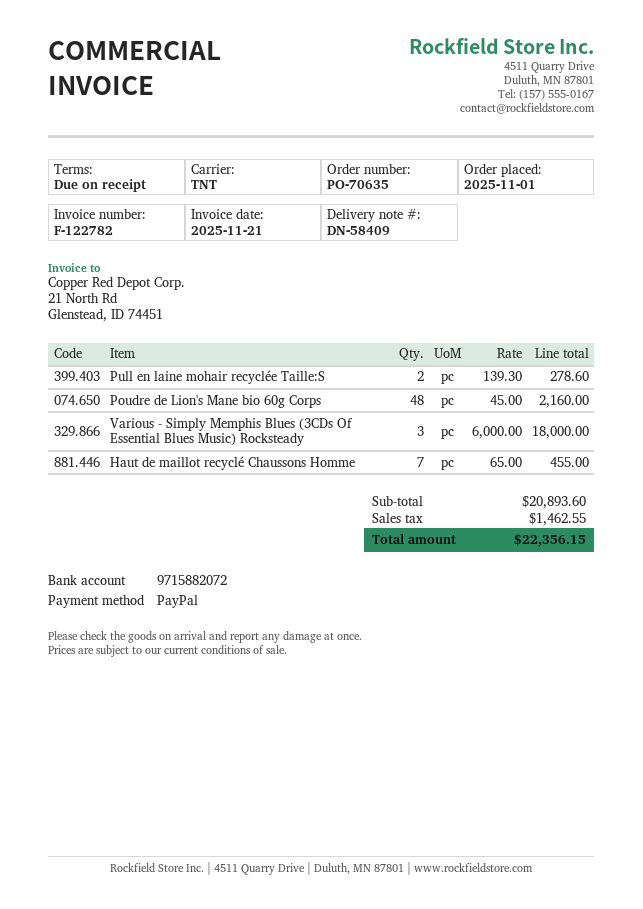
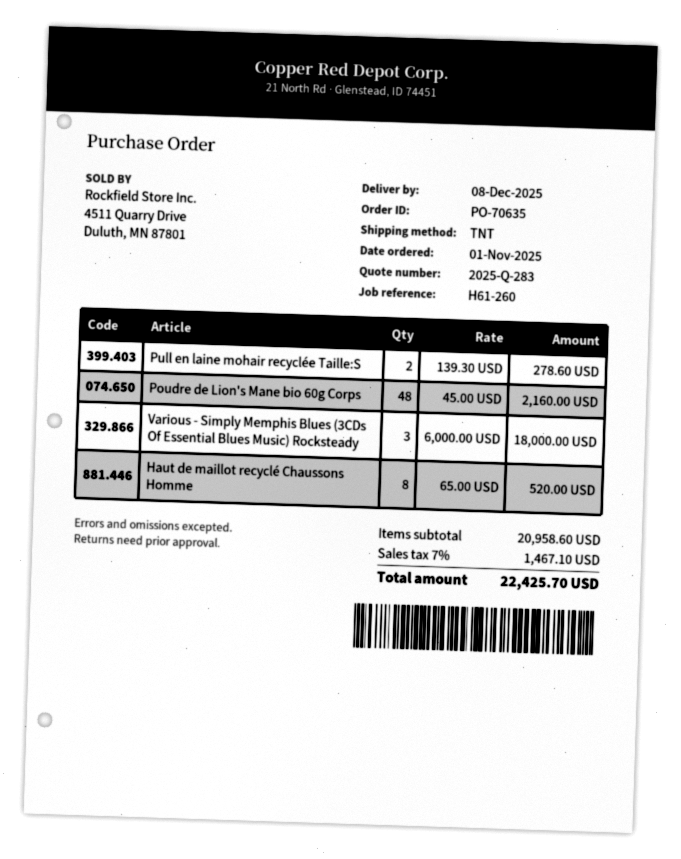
Haut de maillot recyclé Chaussons Homme: 7 x 65.00 = 455.00 -> 8 x 65.00 = 520.00
subtotal: 20893.60 -> 20958.60
tax: 1462.55 -> 1467.10
total: 22356.15 -> 22425.70

